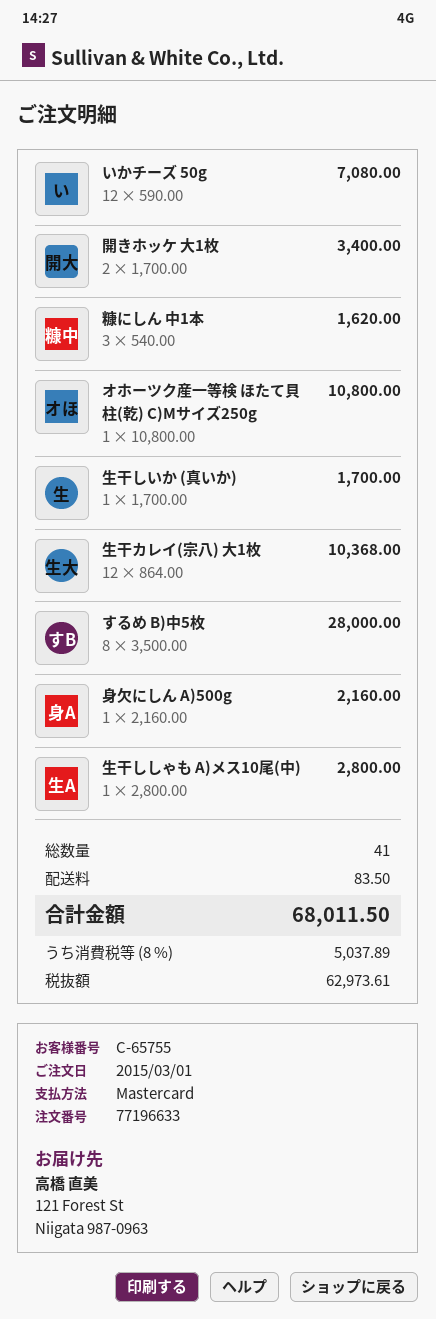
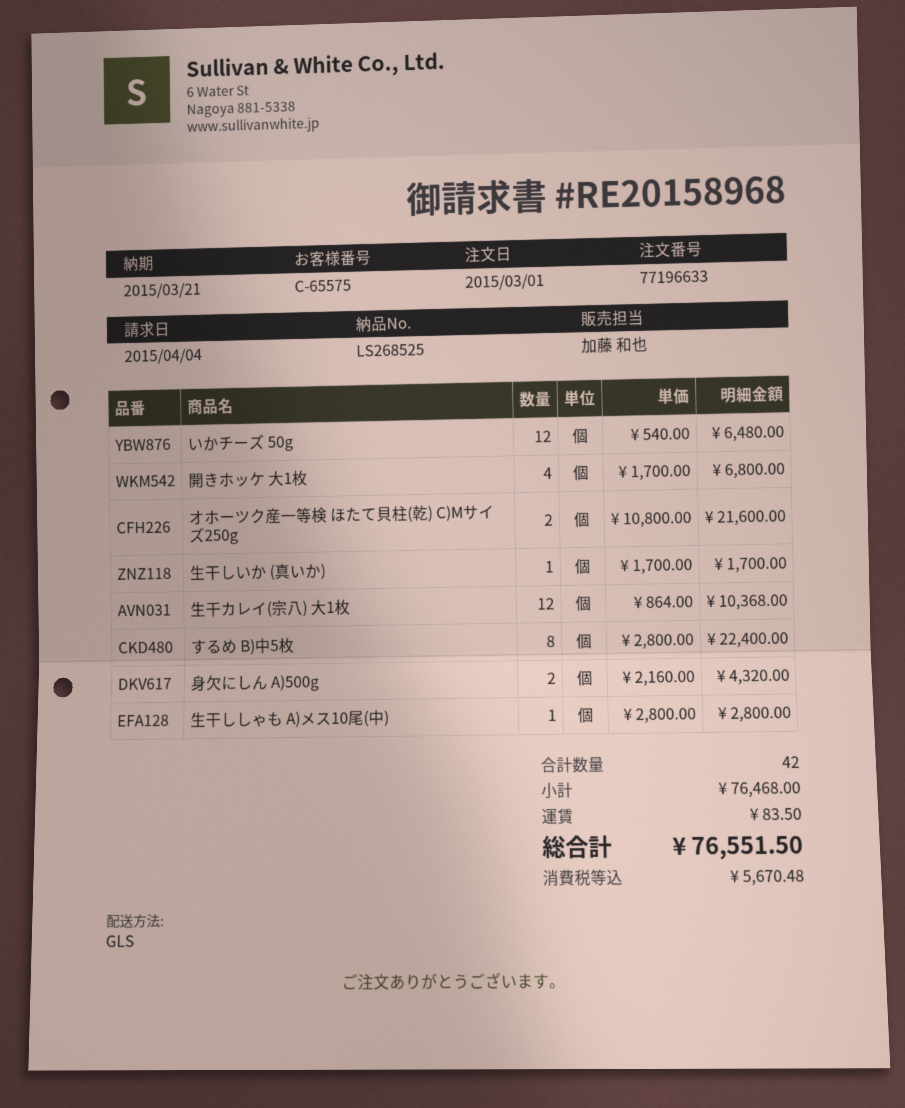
customer number: C-65755 -> C-65575
いかチーズ 50g: 12 x 590.00 = 7080.00 -> 12 x 540.00 = 6480.00
開きホッケ 大1枚: 2 x 1700.00 = 3400.00 -> 4 x 1700.00 = 6800.00
糠にしん 中1本: 3 x 540.00 = 1620.00 -> none
オホーツク産一等検 ほたて貝柱(乾) C)Mサイズ250g: 1 x 10800.00 = 10800.00 -> 2 x 10800.00 = 21600.00
するめ B)中5枚: 8 x 3500.00 = 28000.00 -> 8 x 2800.00 = 22400.00
身欠にしん A)500g: 1 x 2160.00 = 2160.00 -> 2 x 2160.00 = 4320.00
total quantity: 41 -> 42
tax: 5037.89 -> 5670.48
total: 68011.50 -> 76551.50

